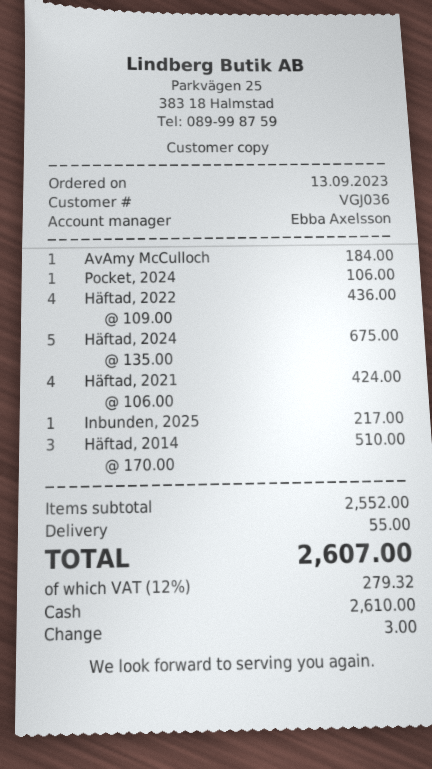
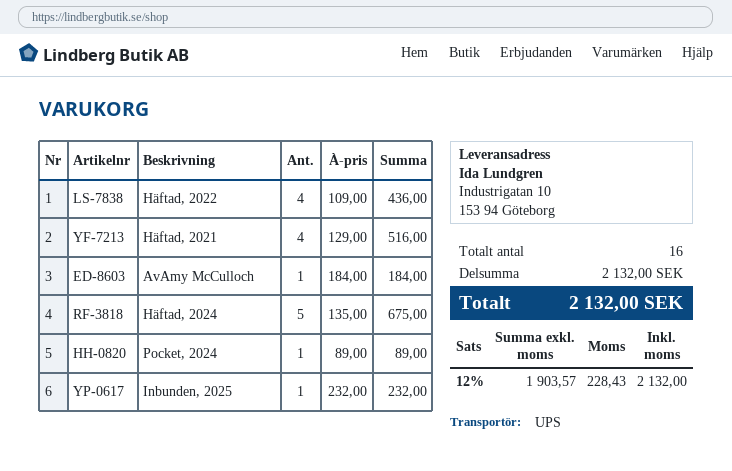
Pocket, 2024: 1 x 106.00 = 106.00 -> 1 x 89.00 = 89.00
Häftad, 2021: 4 x 106.00 = 424.00 -> 4 x 129.00 = 516.00
Inbunden, 2025: 1 x 217.00 = 217.00 -> 1 x 232.00 = 232.00
Häftad, 2014: 3 x 170.00 = 510.00 -> none
subtotal: 2552.00 -> 2132.00
shipping: 55.00 -> none
tax: 12% = 279.32 -> 12% = 228.43
total: 2607.00 -> 2132.00

